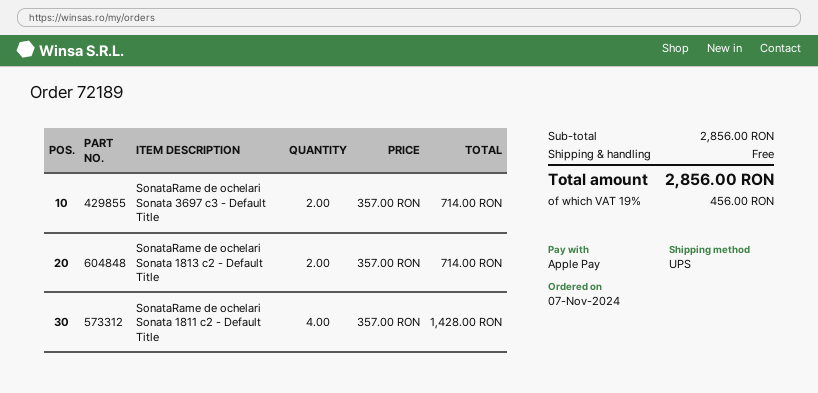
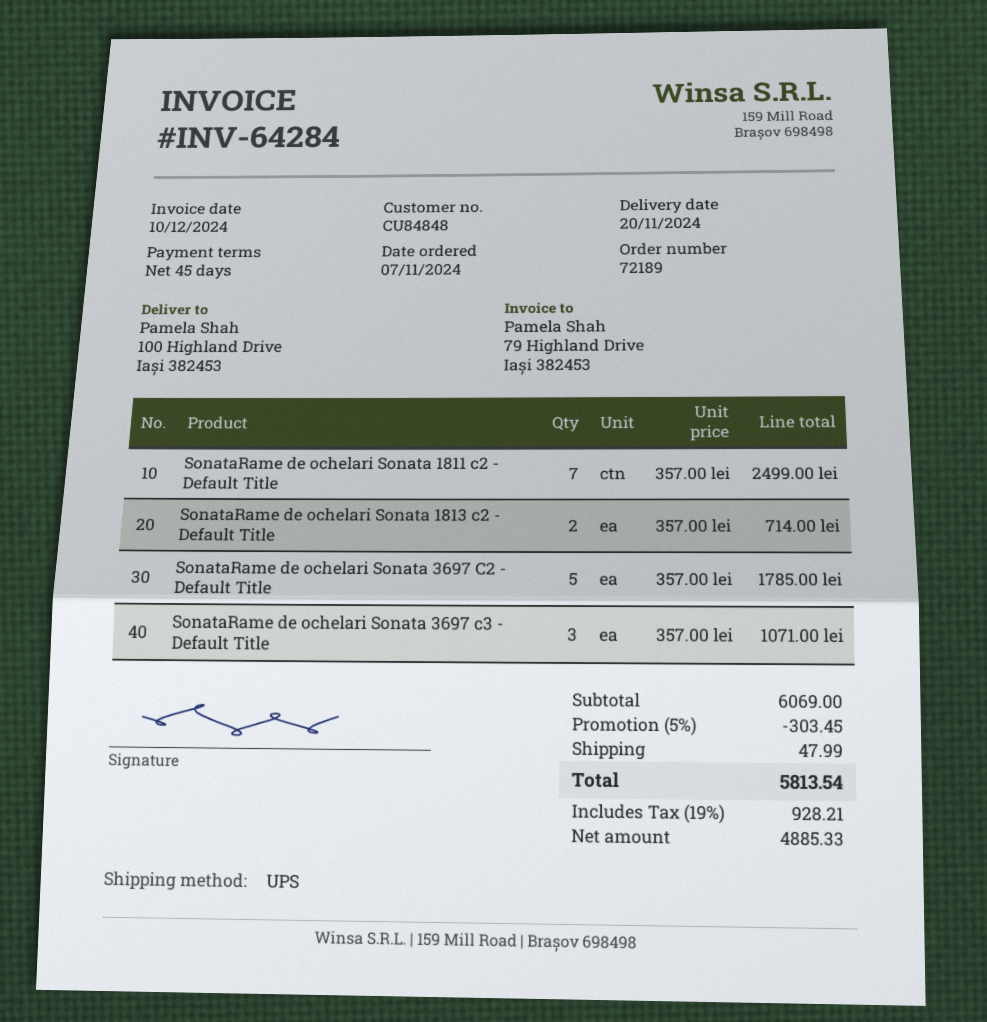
SonataRame de ochelari Sonata 3697 c3 - Default Title: 2 x 357.00 = 714.00 -> 3 x 357.00 = 1071.00
SonataRame de ochelari Sonata 1811 c2 - Default Title: 4 x 357.00 = 1428.00 -> 7 x 357.00 = 2499.00
SonataRame de ochelari Sonata 3697 C2 - Default Title: none -> 5 x 357.00 = 1785.00
subtotal: 2856.00 -> 6069.00
discount: none -> 5% = 303.45
shipping: 0.00 -> 47.99
tax: 19% = 456.00 -> 19% = 928.21
total: 2856.00 -> 5813.54

